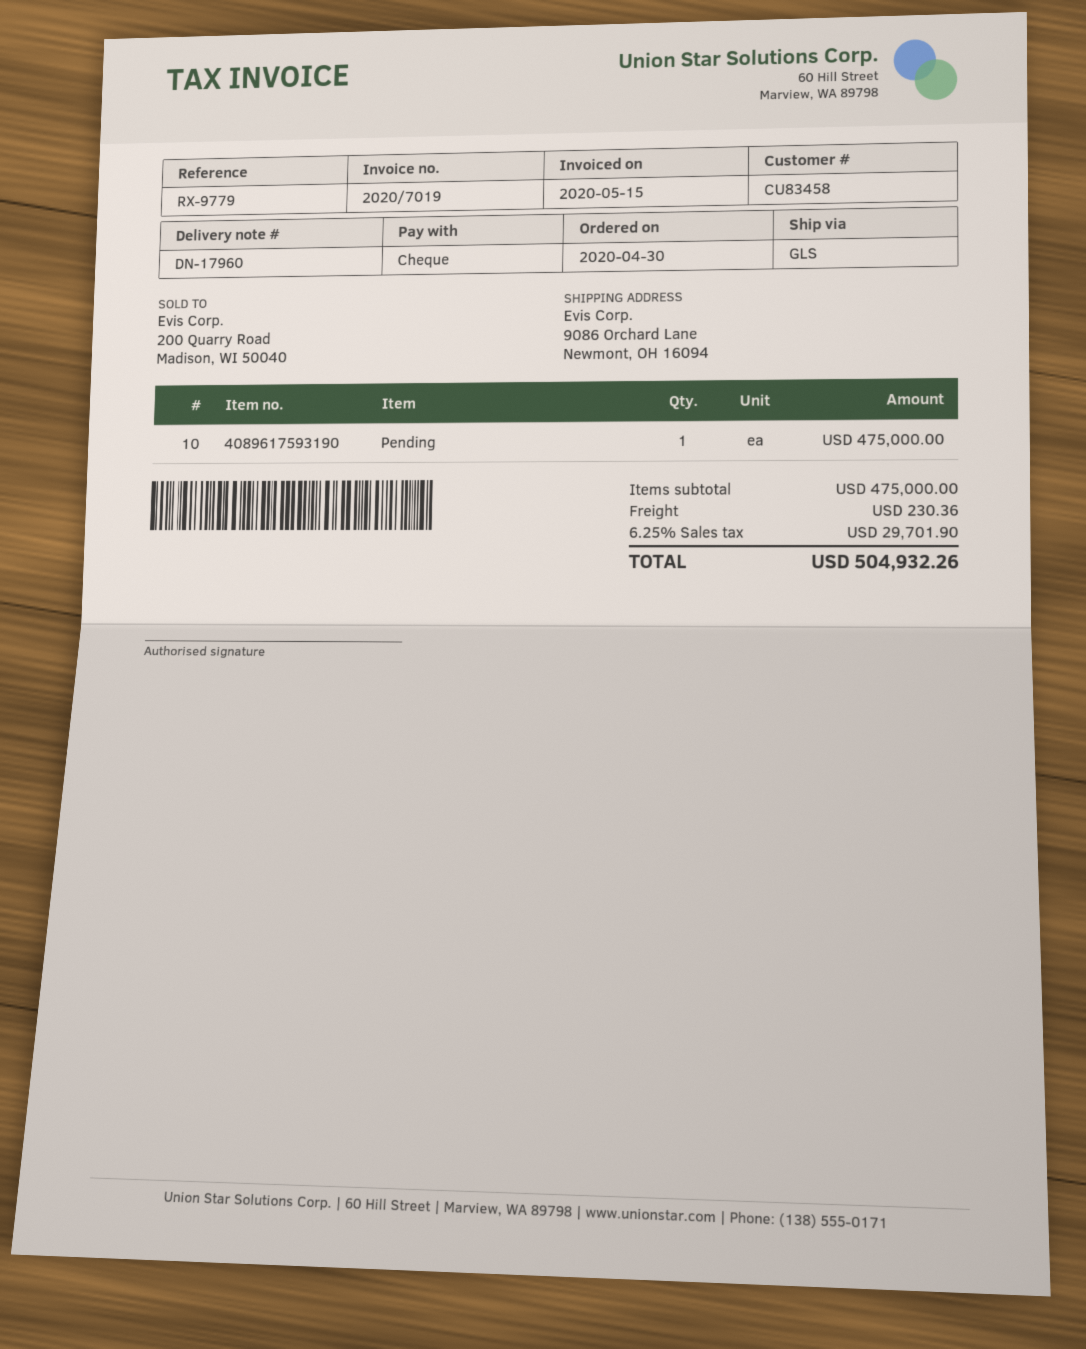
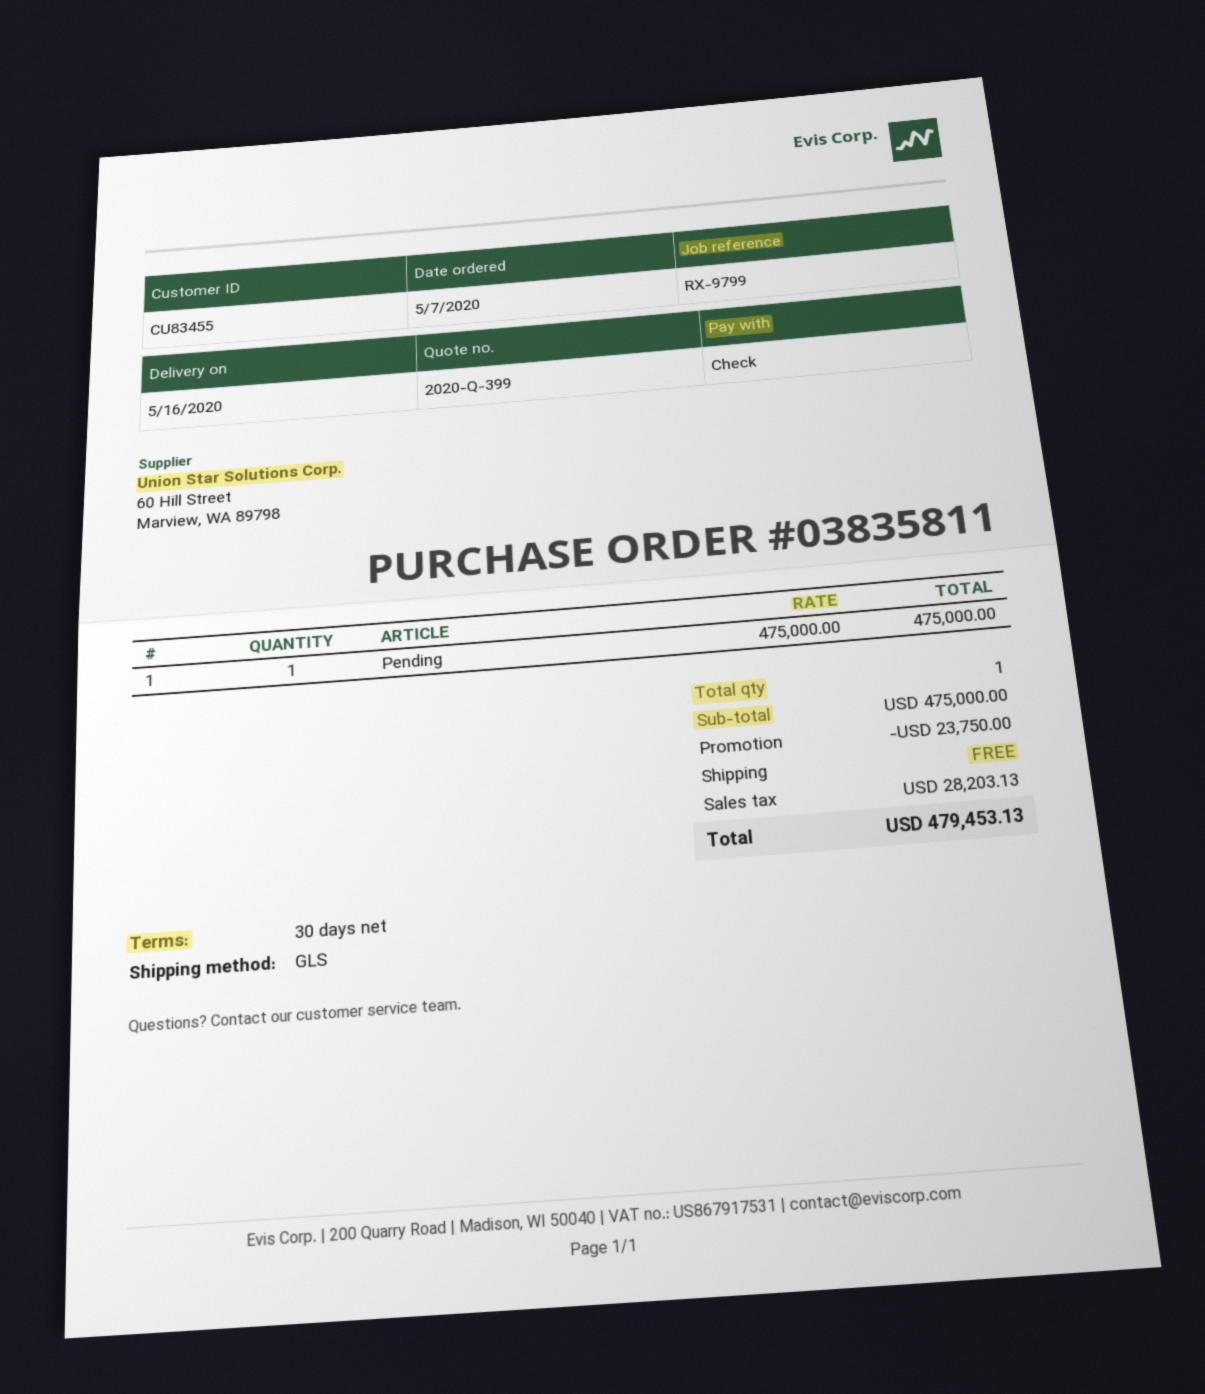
order date: 2020-04-30 -> 2020-05-07
customer number: CU83458 -> CU83455
reference: RX-9779 -> RX-9799
discount: none -> 23750.00
shipping: 230.36 -> 0.00
tax: 29701.90 -> 28203.13
total: 504932.26 -> 479453.13

